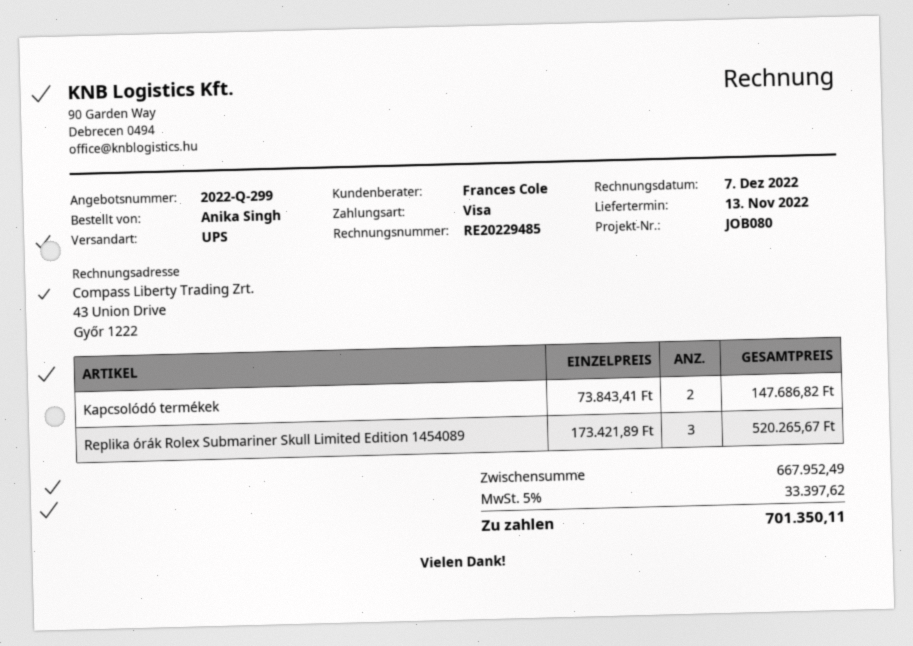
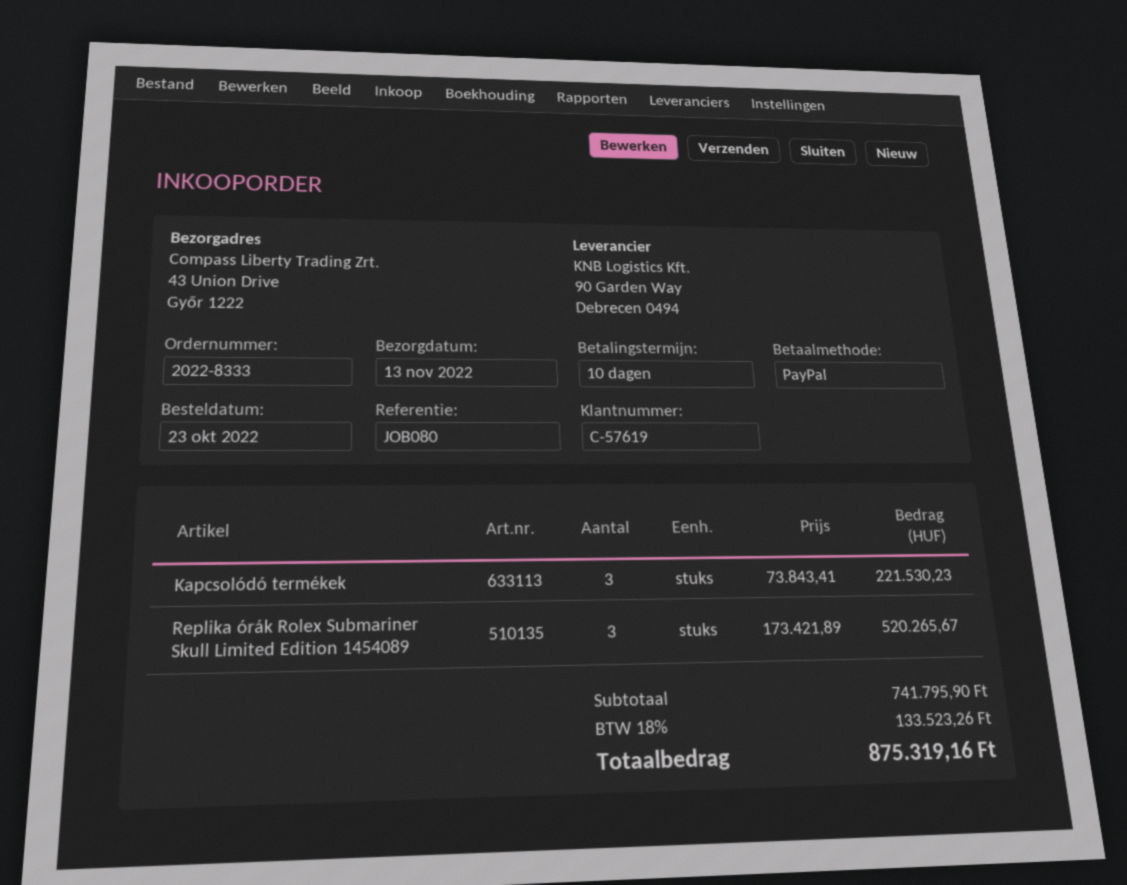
payment method: Visa -> PayPal
Kapcsolódó termékek: 2 x 73843.41 = 147686.82 -> 3 x 73843.41 = 221530.23
subtotal: 667952.49 -> 741795.90
tax: 5% = 33397.62 -> 18% = 133523.26
total: 701350.11 -> 875319.16

